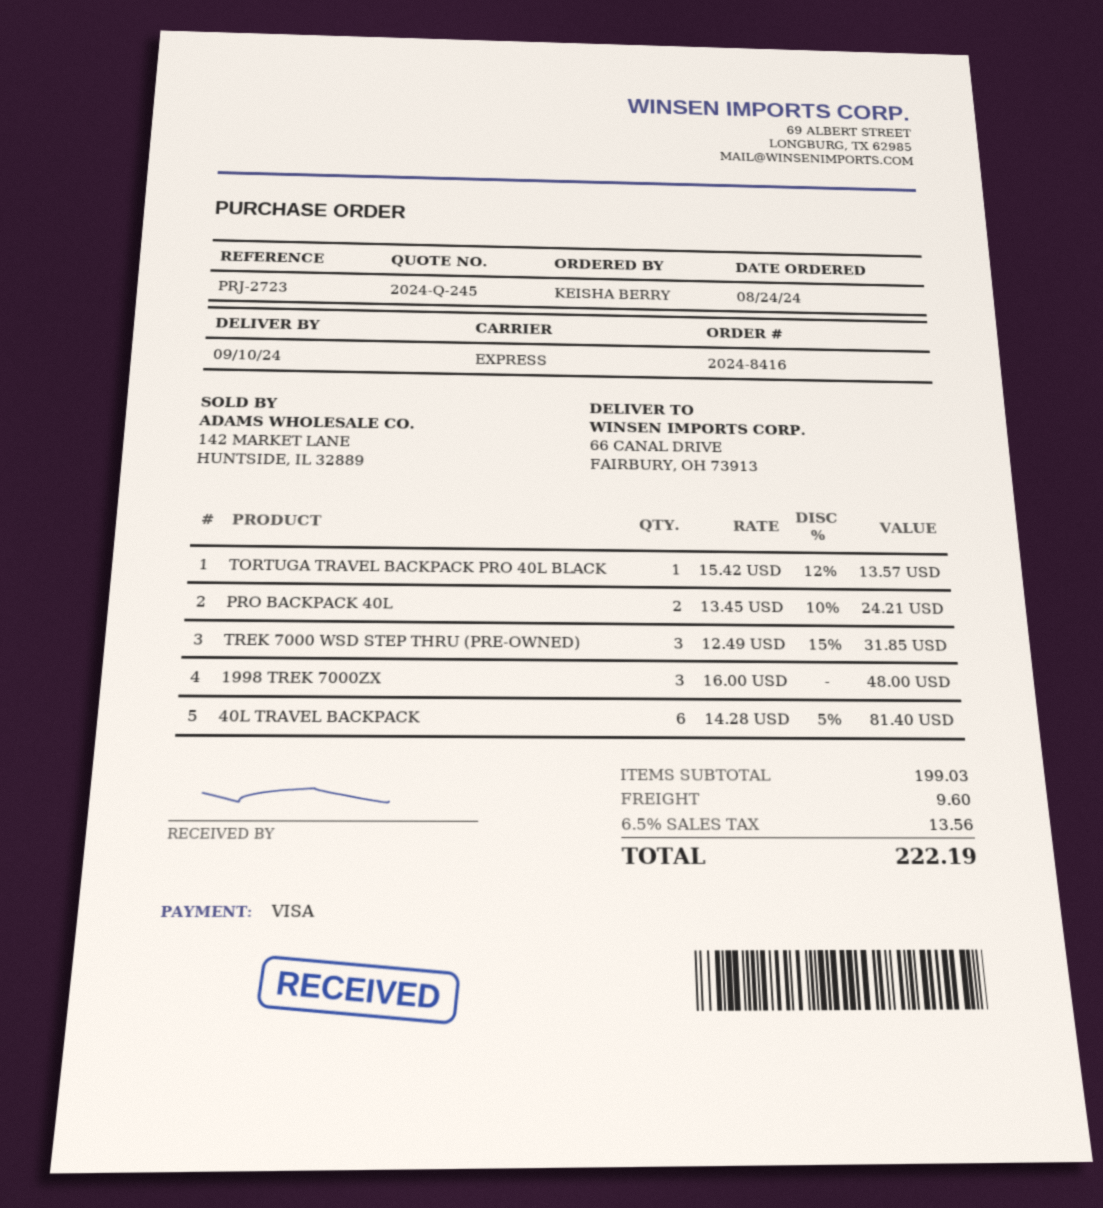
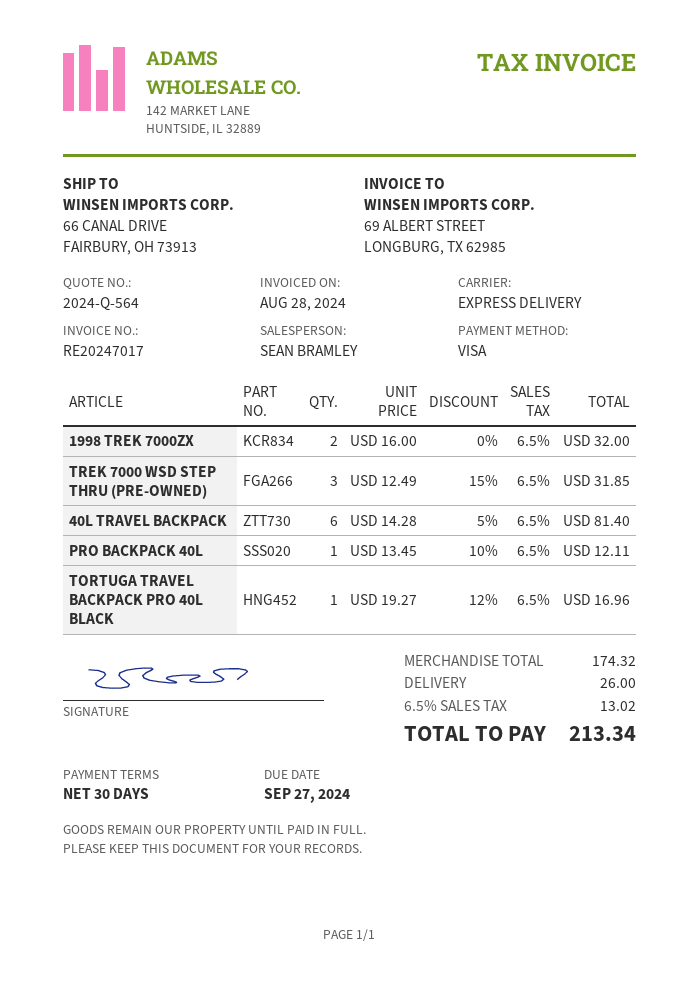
quote number: 2024-Q-245 -> 2024-Q-564
TORTUGA TRAVEL BACKPACK PRO 40L BLACK: 1 x 15.42 - 12% = 13.57 -> 1 x 19.27 - 12% = 16.96
PRO BACKPACK 40L: 2 x 13.45 - 10% = 24.21 -> 1 x 13.45 - 10% = 12.11
1998 TREK 7000ZX: 3 x 16.00 = 48.00 -> 2 x 16.00 = 32.00
subtotal: 199.03 -> 174.32
shipping: 9.60 -> 26.00
tax: 6.5% = 13.56 -> 6.5% = 13.02
total: 222.19 -> 213.34

